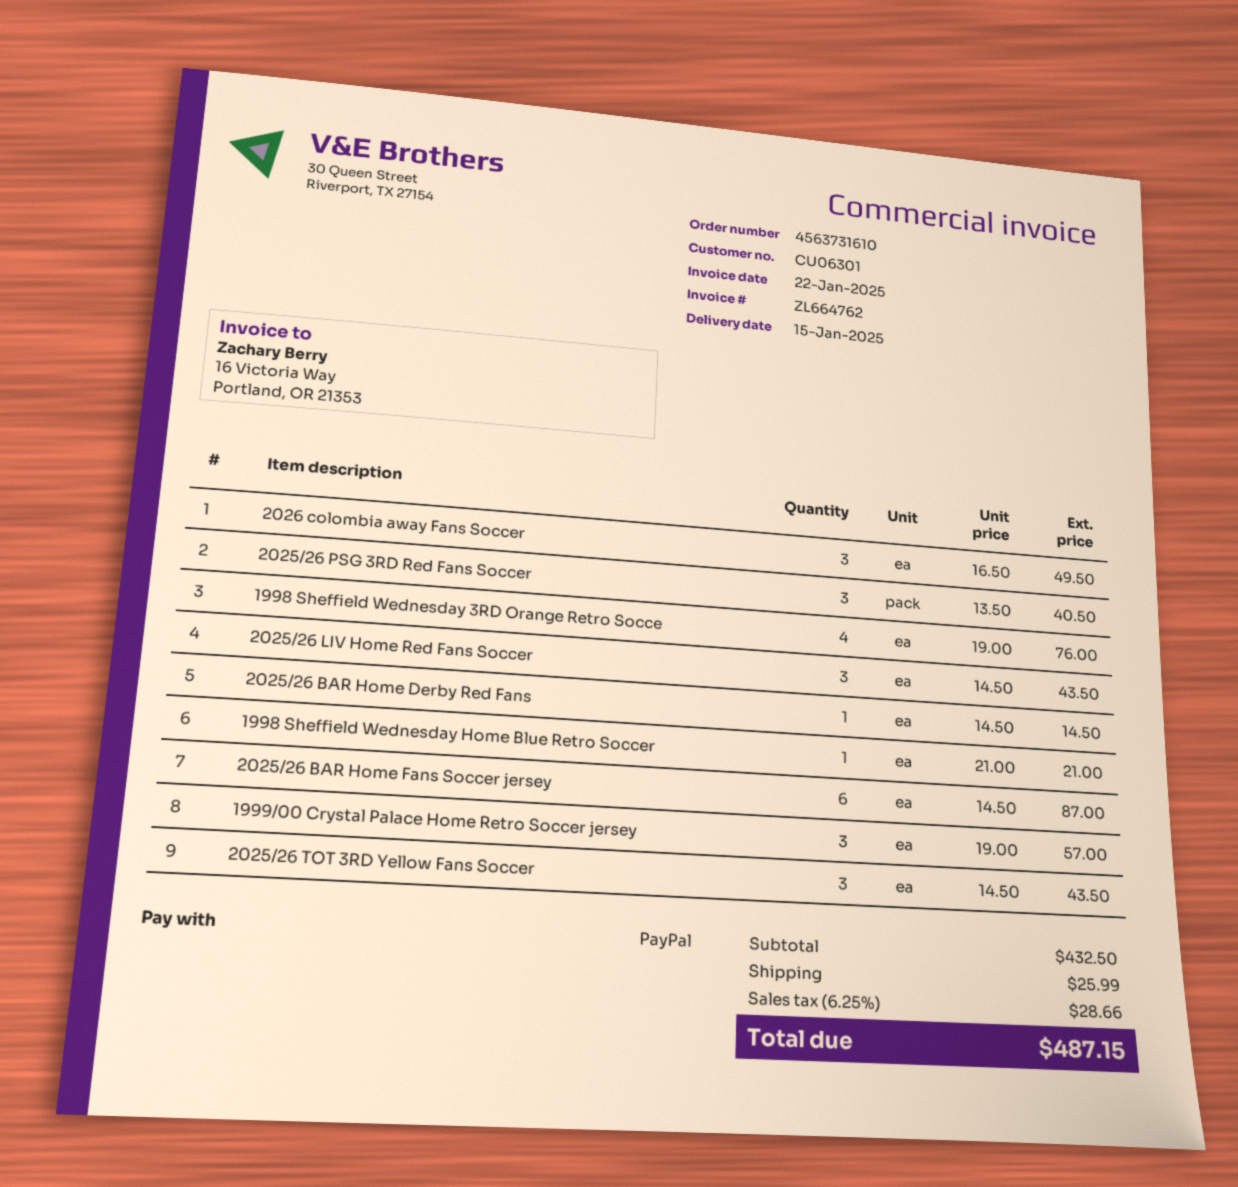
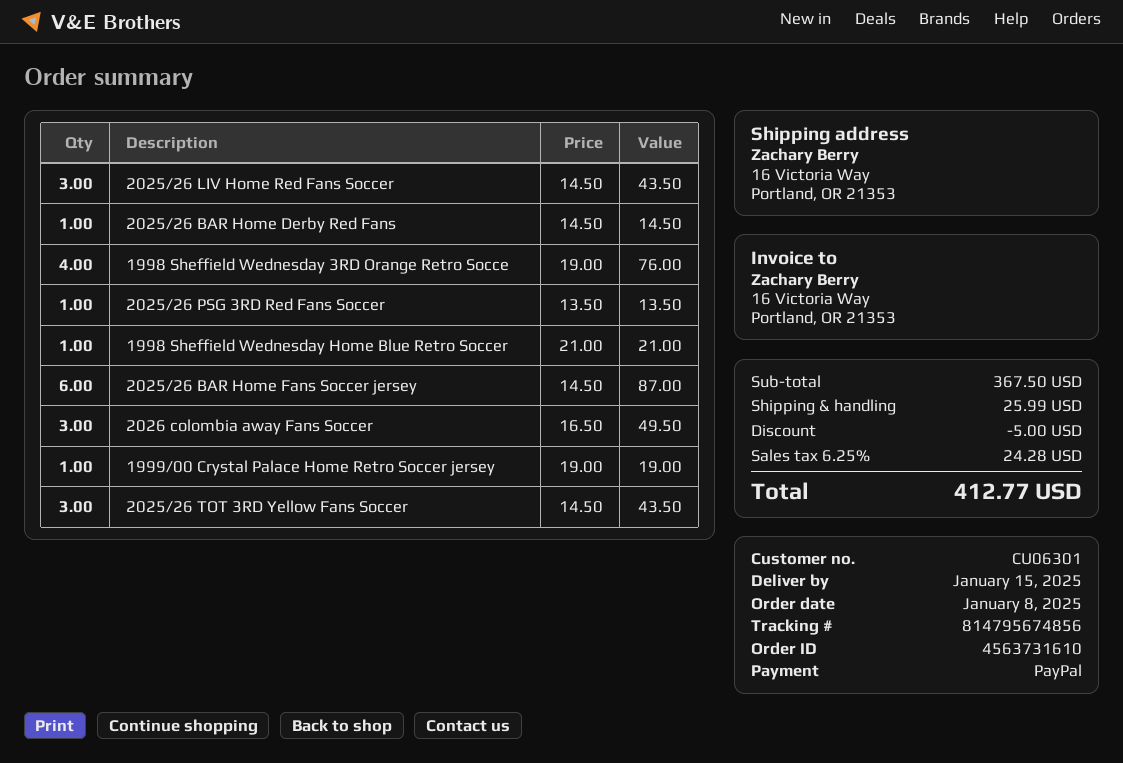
2025/26 PSG 3RD Red Fans Soccer: 3 x 13.50 = 40.50 -> 1 x 13.50 = 13.50
1999/00 Crystal Palace Home Retro Soccer jersey: 3 x 19.00 = 57.00 -> 1 x 19.00 = 19.00
subtotal: 432.50 -> 367.50
discount: none -> 5.00
tax: 6.25% = 28.66 -> 6.25% = 24.28
total: 487.15 -> 412.77

